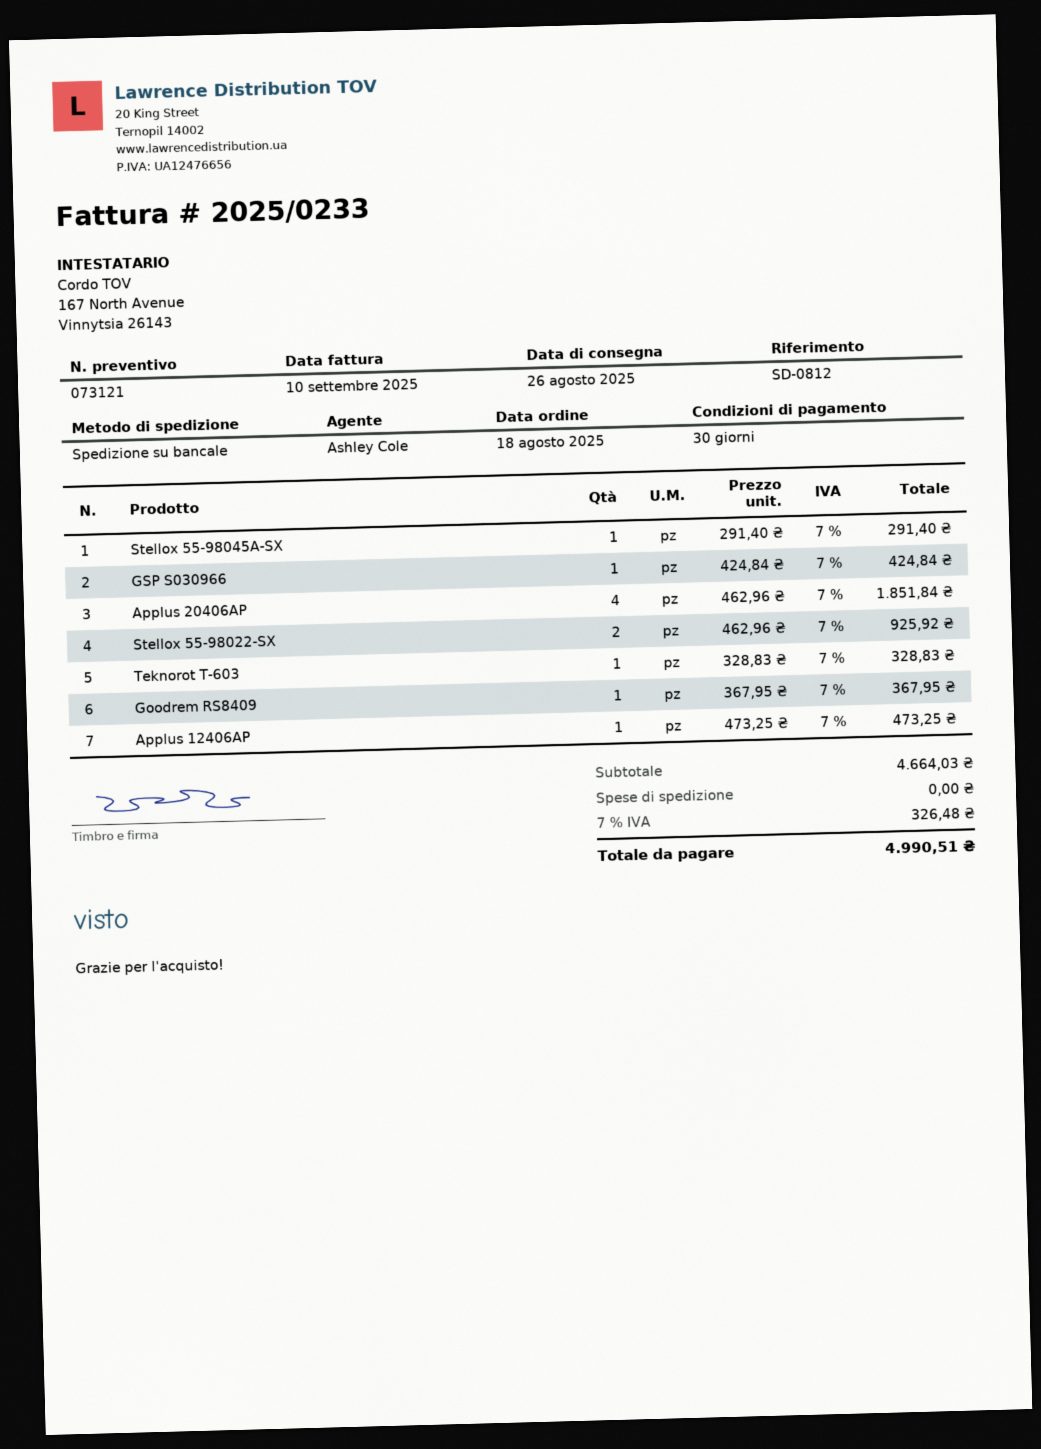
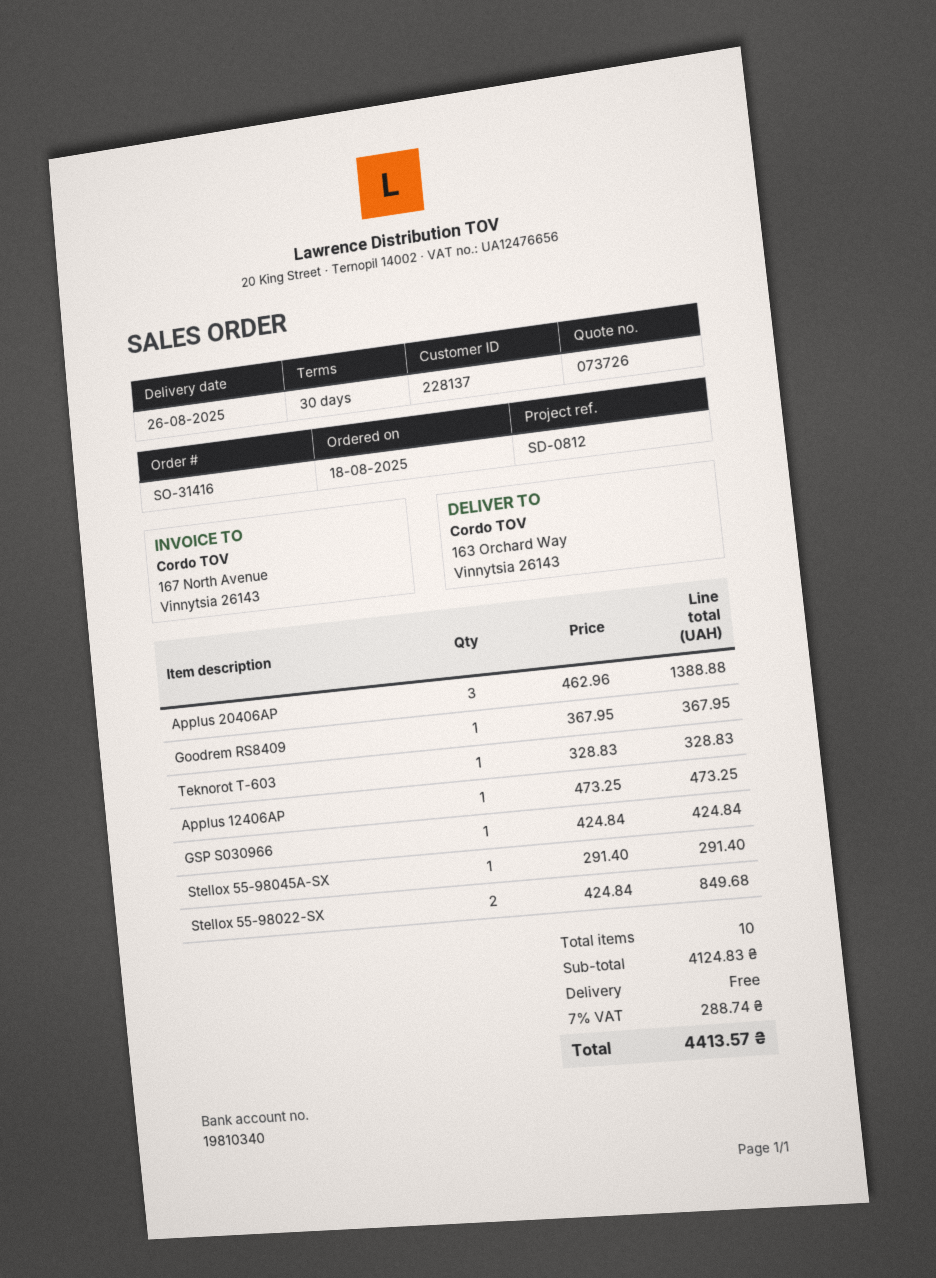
quote number: 073121 -> 073726
Applus 20406AP: 4 x 462.96 = 1851.84 -> 3 x 462.96 = 1388.88
Stellox 55-98022-SX: 2 x 462.96 = 925.92 -> 2 x 424.84 = 849.68
subtotal: 4664.03 -> 4124.83
tax: 7% = 326.48 -> 7% = 288.74
total: 4990.51 -> 4413.57

